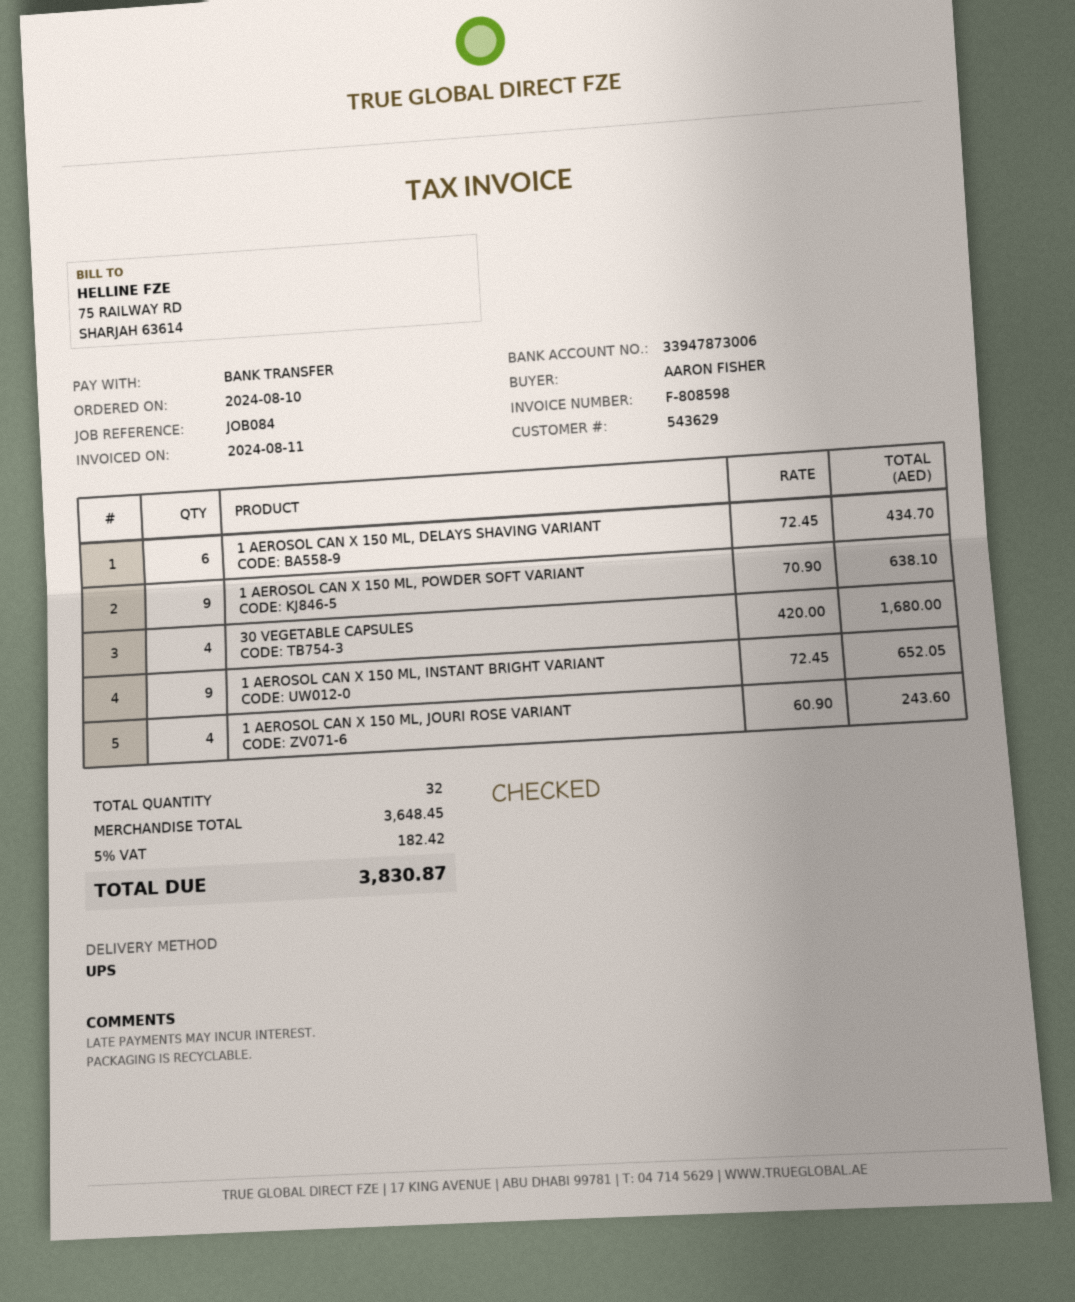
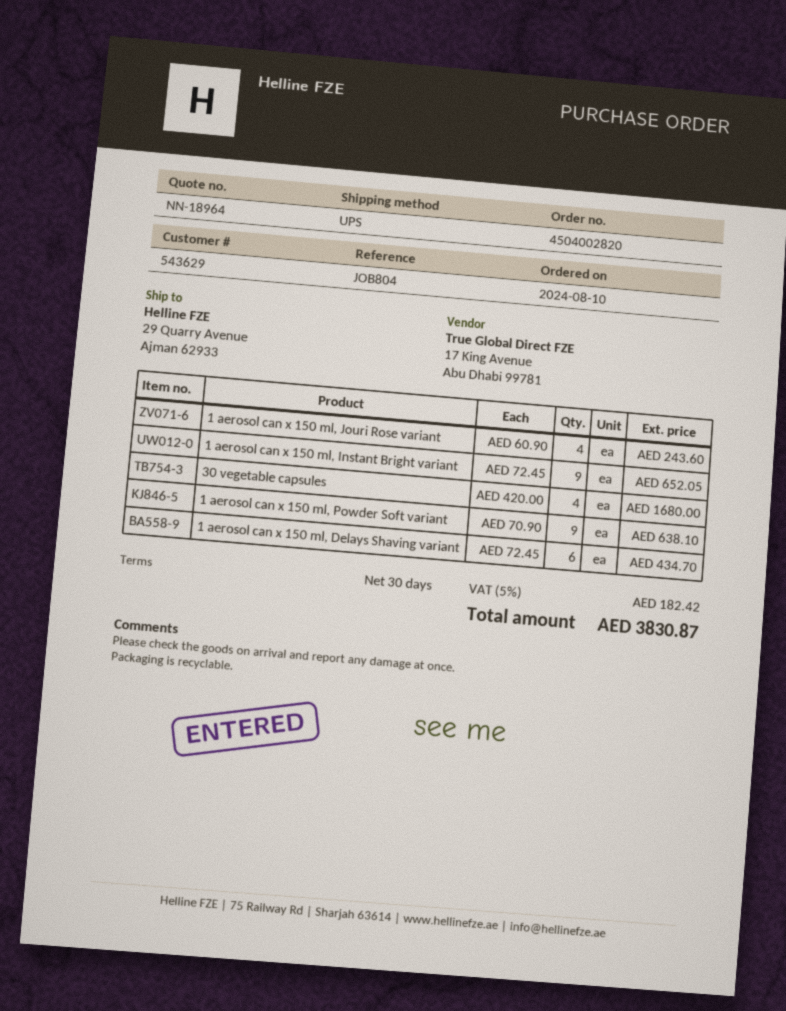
reference: JOB084 -> JOB804

